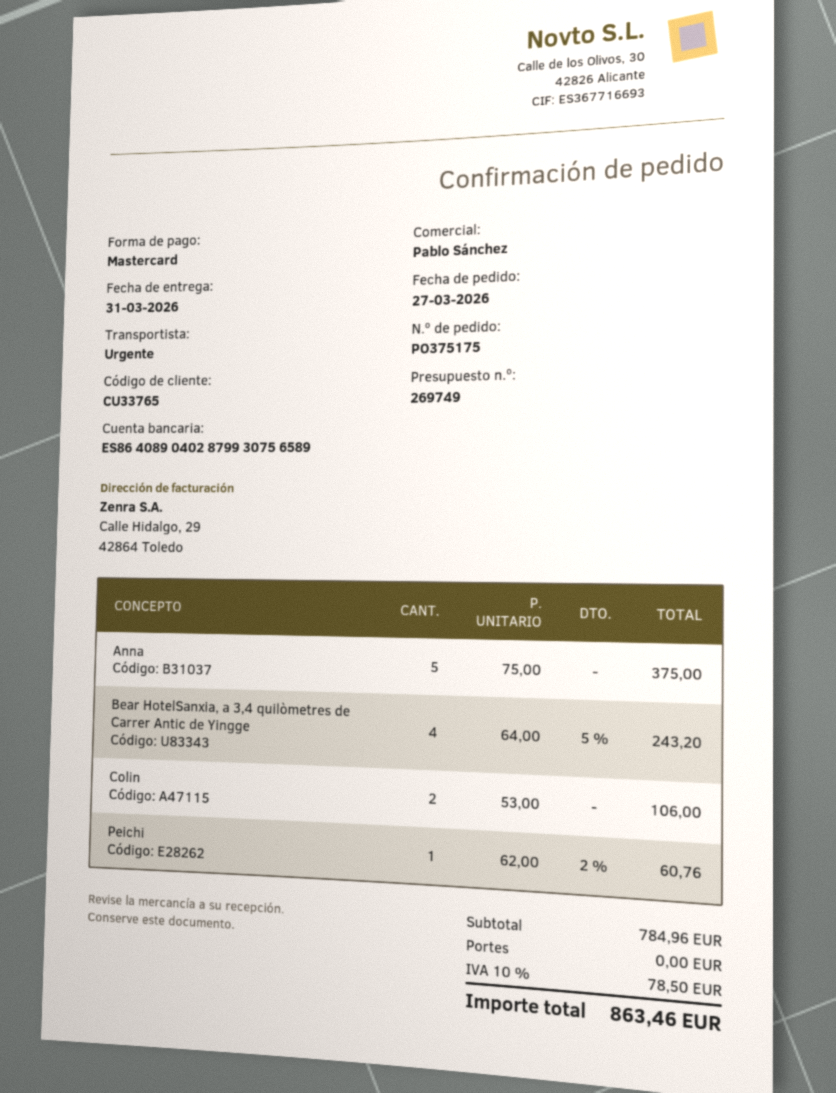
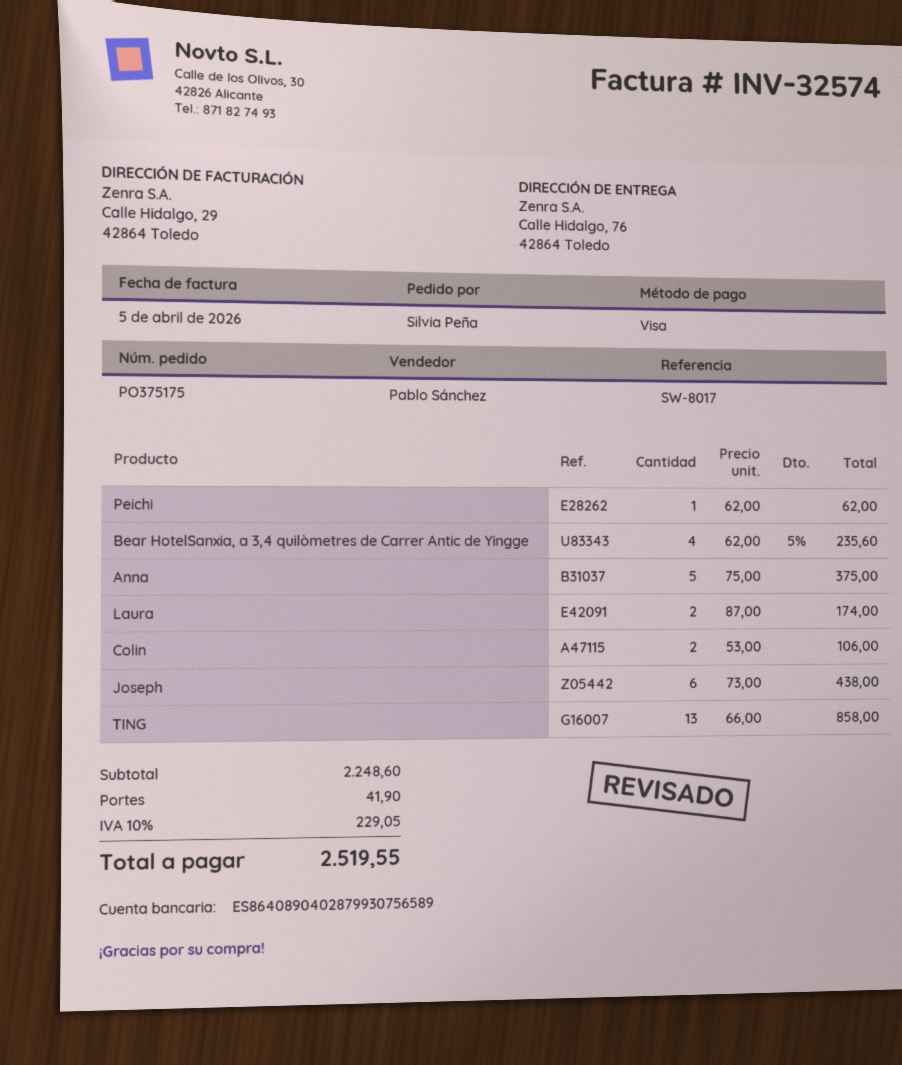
payment method: Mastercard -> Visa
Bear HotelSanxia, a 3,4 quilòmetres de Carrer Antic de Yingge: 4 x 64.00 - 5% = 243.20 -> 4 x 62.00 - 5% = 235.60
Peichi: 1 x 62.00 - 2% = 60.76 -> 1 x 62.00 = 62.00
Laura: none -> 2 x 87.00 = 174.00
Joseph: none -> 6 x 73.00 = 438.00
TING: none -> 13 x 66.00 = 858.00
subtotal: 784.96 -> 2248.60
shipping: 0.00 -> 41.90
tax: 10% = 78.50 -> 10% = 229.05
total: 863.46 -> 2519.55

